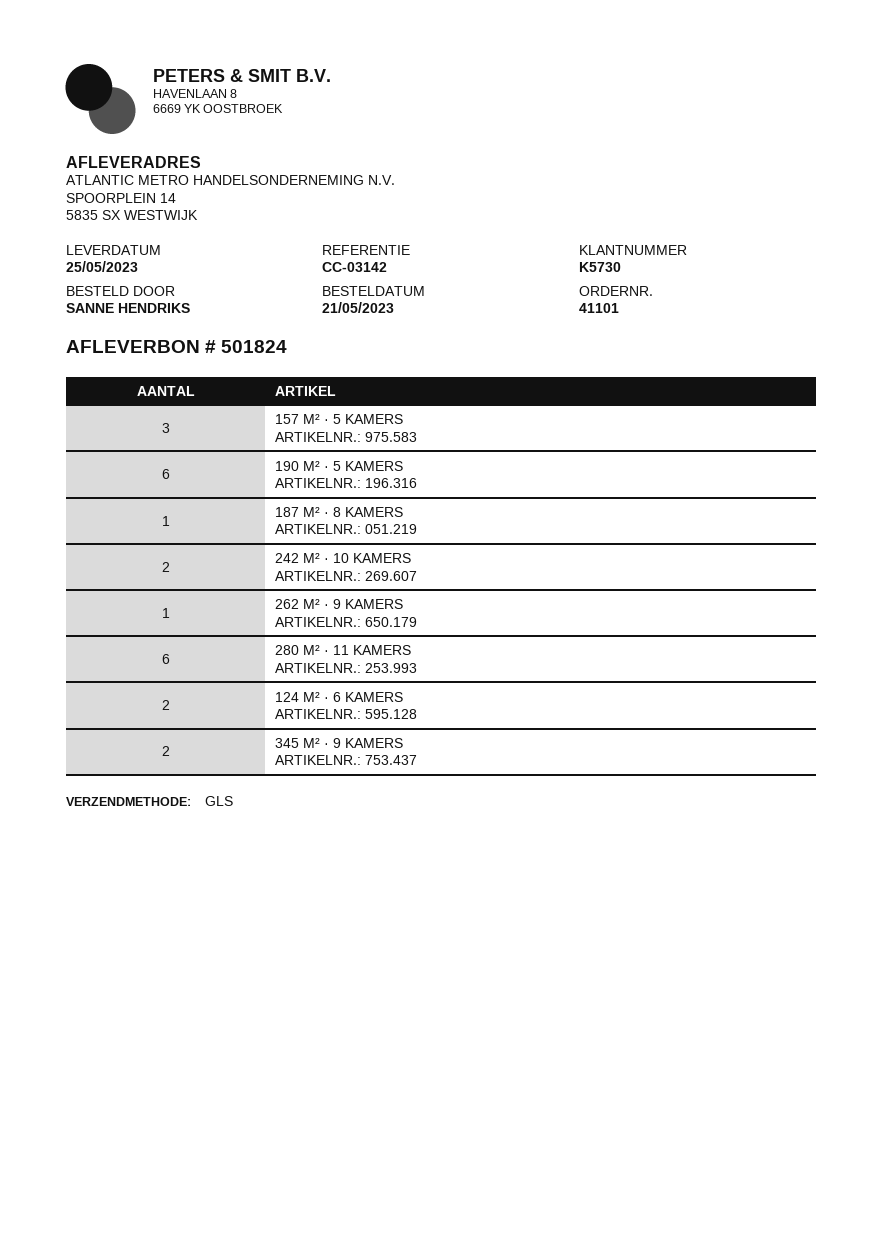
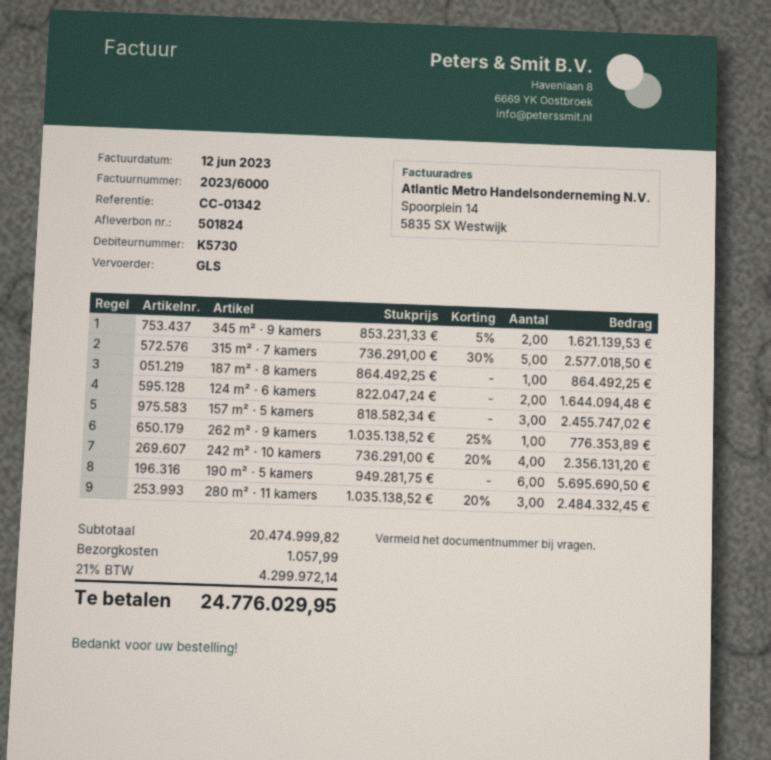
reference: CC-03142 -> CC-01342
242 M² · 10 KAMERS: 2 -> 4
280 M² · 11 KAMERS: 6 -> 3
315 m² · 7 kamers: none -> 5

